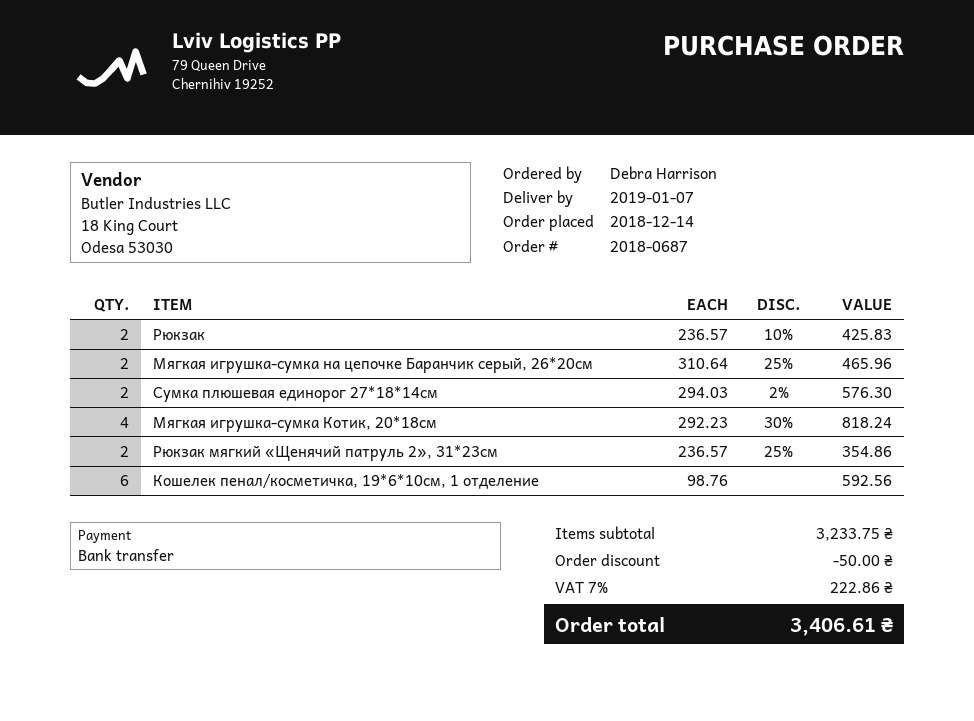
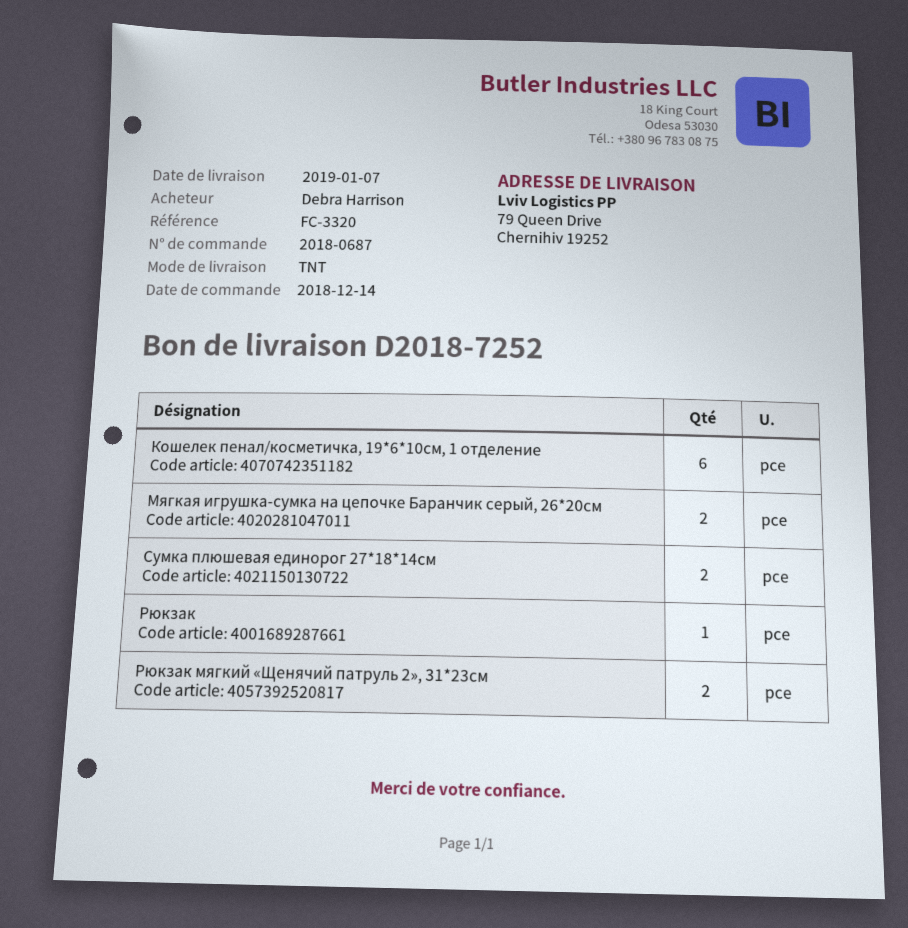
Рюкзак: 2 -> 1
Мягкая игрушка-сумка Котик, 20*18см: 4 -> none

